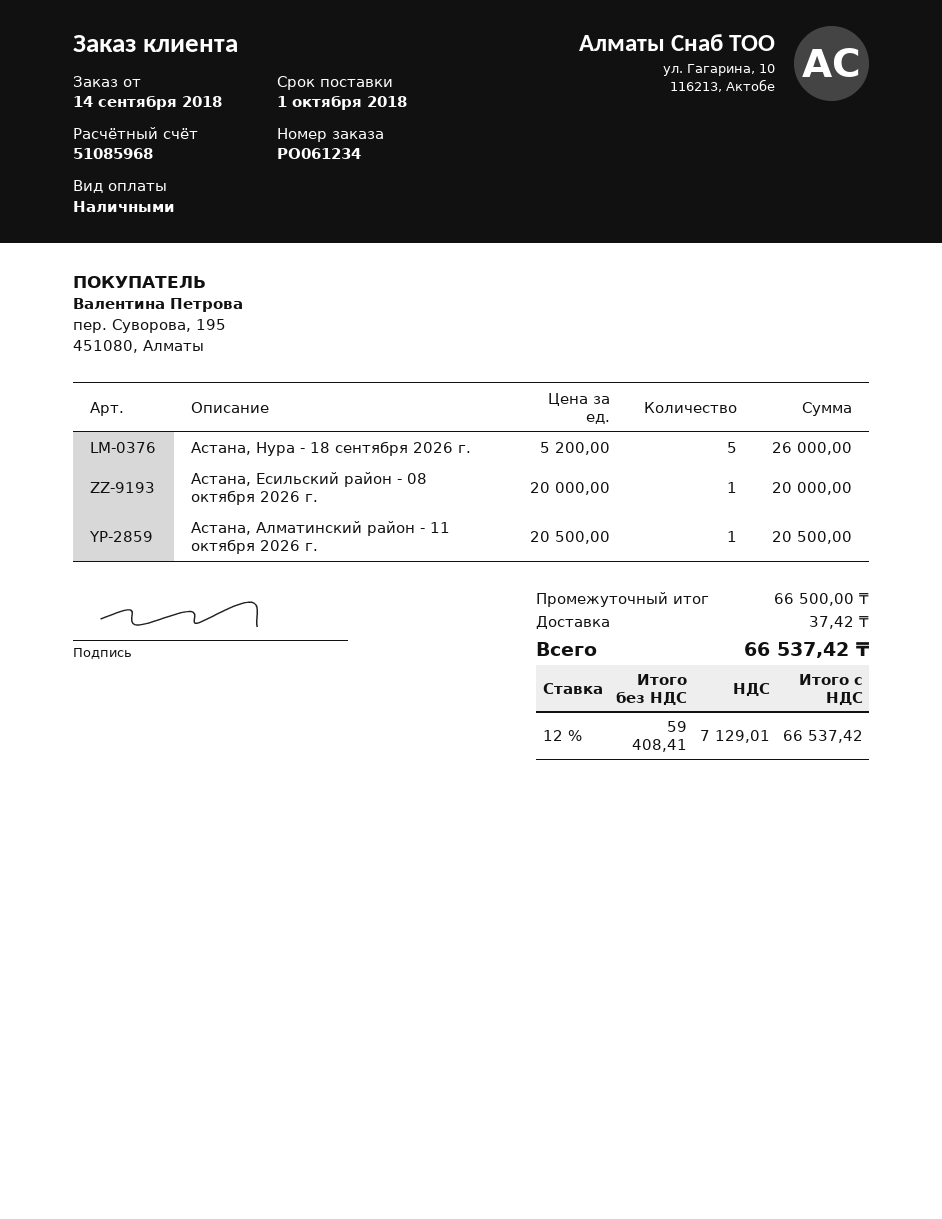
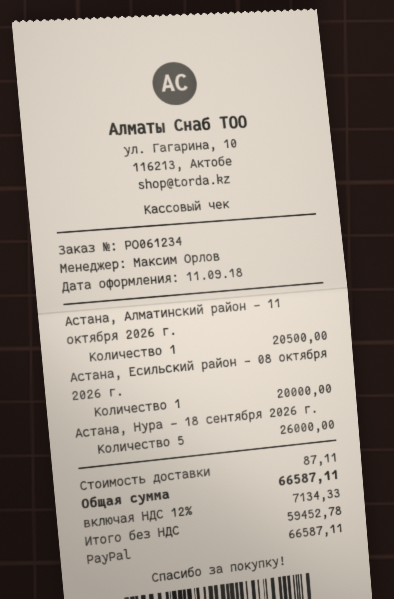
order date: 2018-09-14 -> 2018-09-11
payment method: cash -> PayPal
shipping: 37.42 -> 87.11
net: 59408.41 -> 59452.78
tax: 12% = 7129.01 -> 12% = 7134.33
total: 66537.42 -> 66587.11

